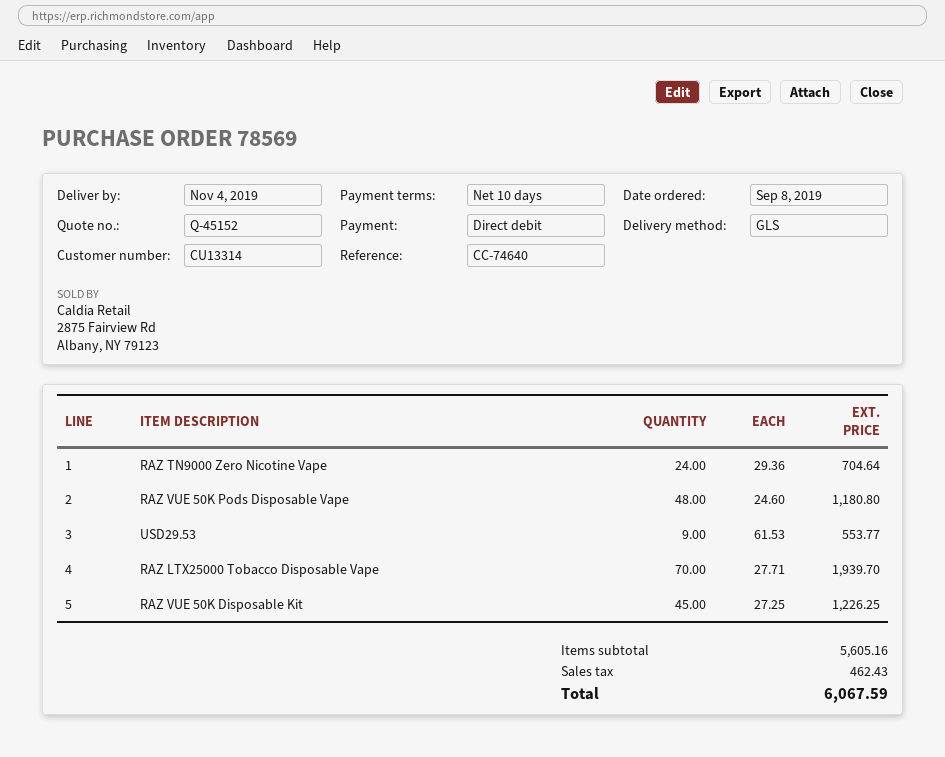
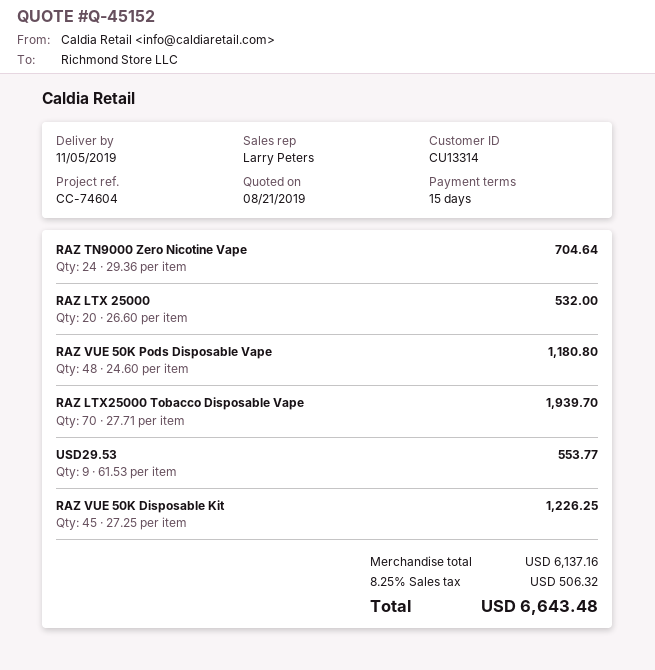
delivery date: 2019-11-04 -> 2019-11-05
payment terms: 10 days -> 15 days
reference: CC-74640 -> CC-74604
RAZ LTX 25000: none -> 20 x 26.60 = 532.00
subtotal: 5605.16 -> 6137.16
tax: 462.43 -> 506.32
total: 6067.59 -> 6643.48

